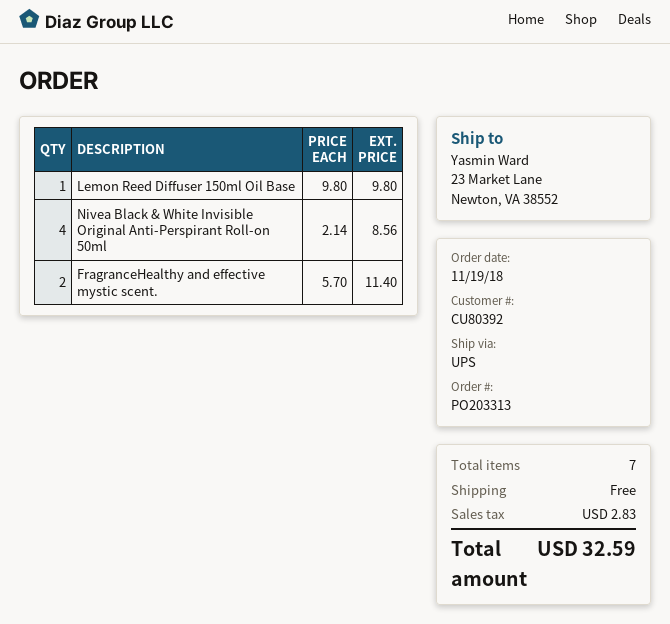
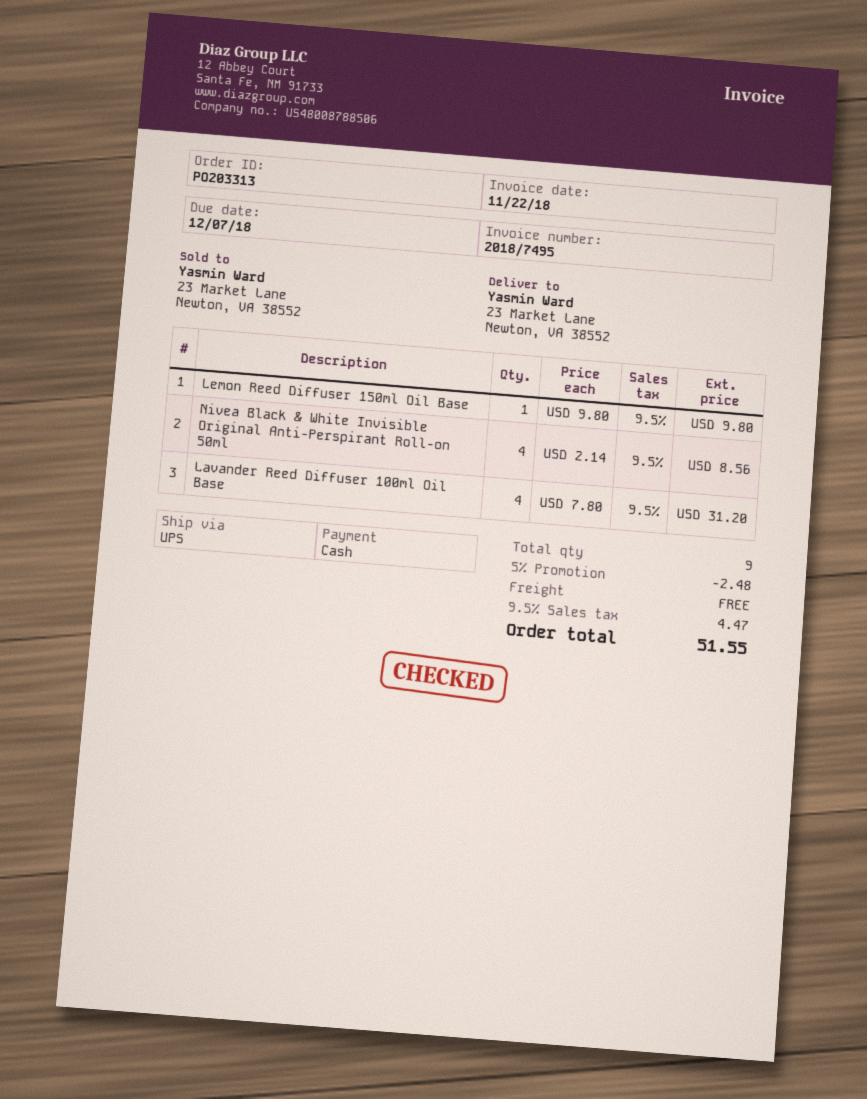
FragranceHealthy and effective mystic scent.: 2 x 5.70 = 11.40 -> none
Lavander Reed Diffuser 100ml Oil Base: none -> 4 x 7.80 = 31.20
total quantity: 7 -> 9
discount: none -> 5% = 2.48
tax: 2.83 -> 4.47
total: 32.59 -> 51.55

